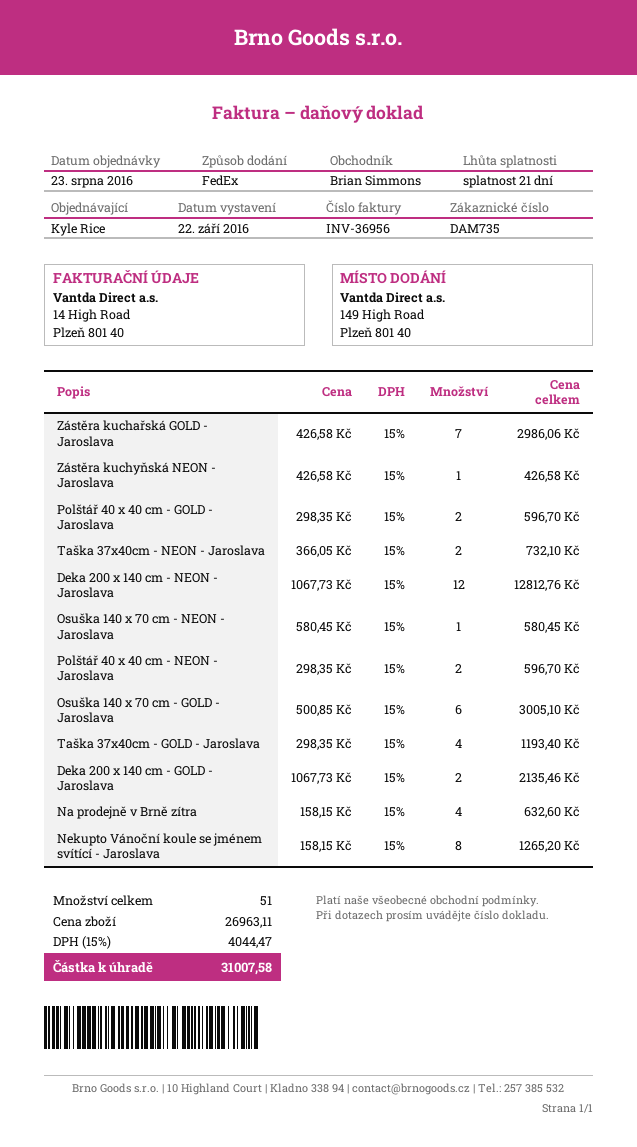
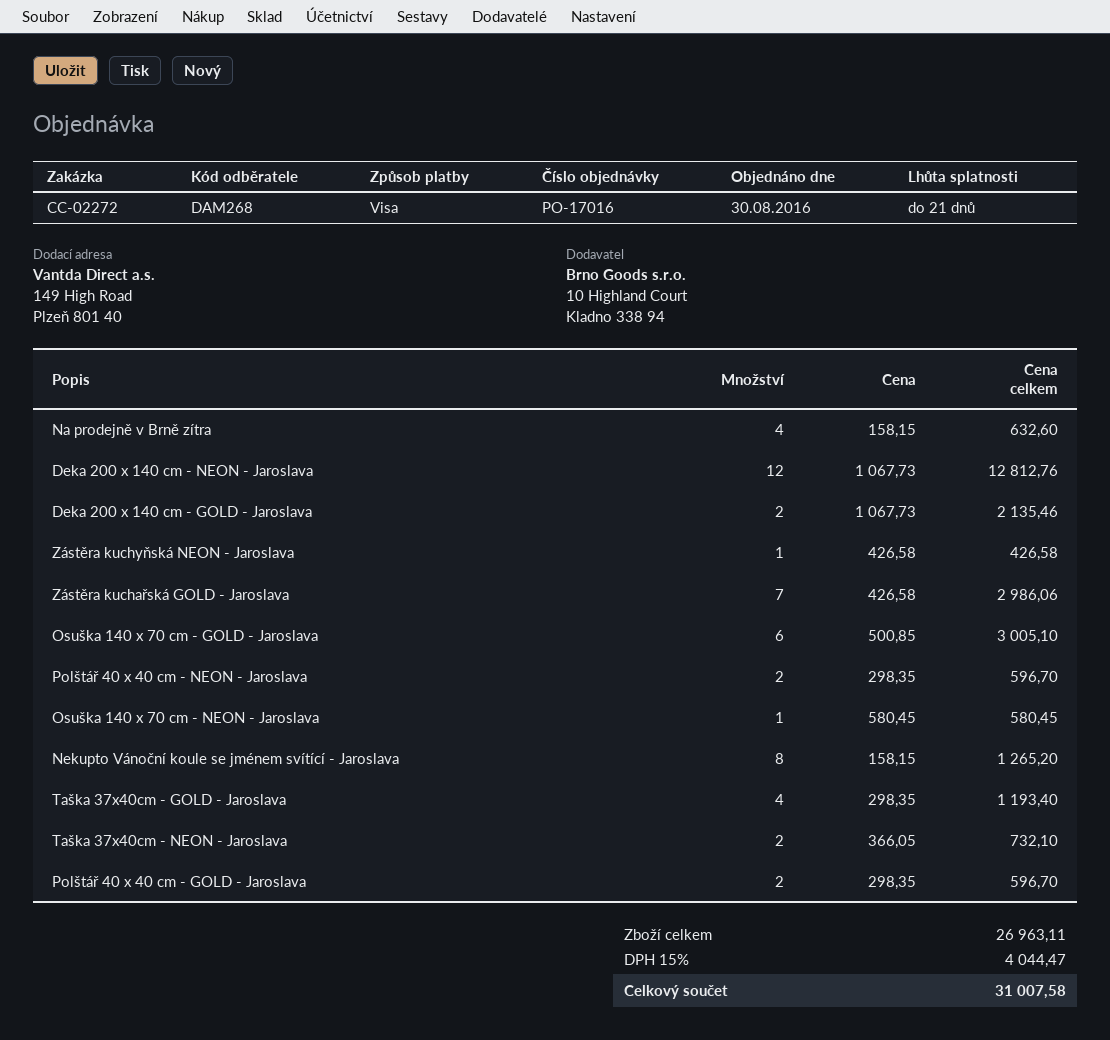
order date: 2016-08-23 -> 2016-08-30
customer number: DAM735 -> DAM268

